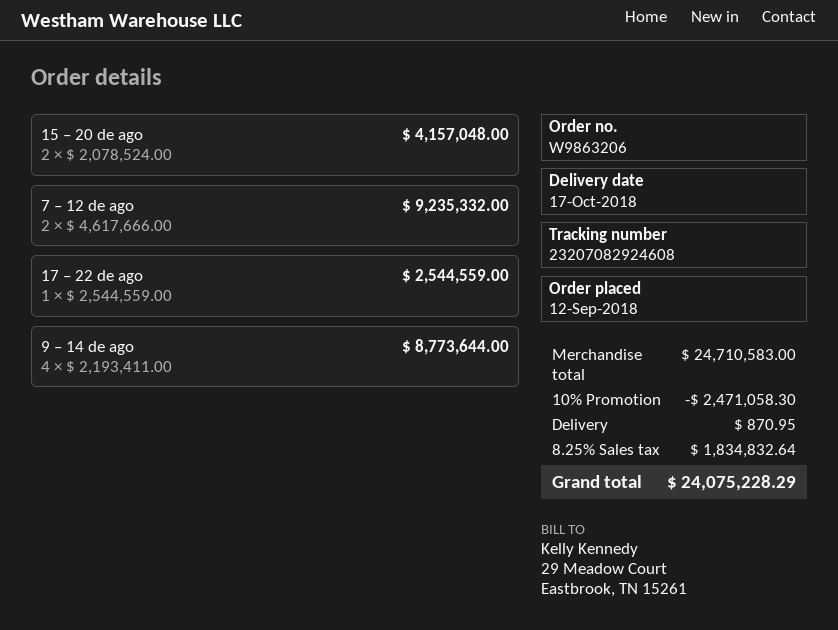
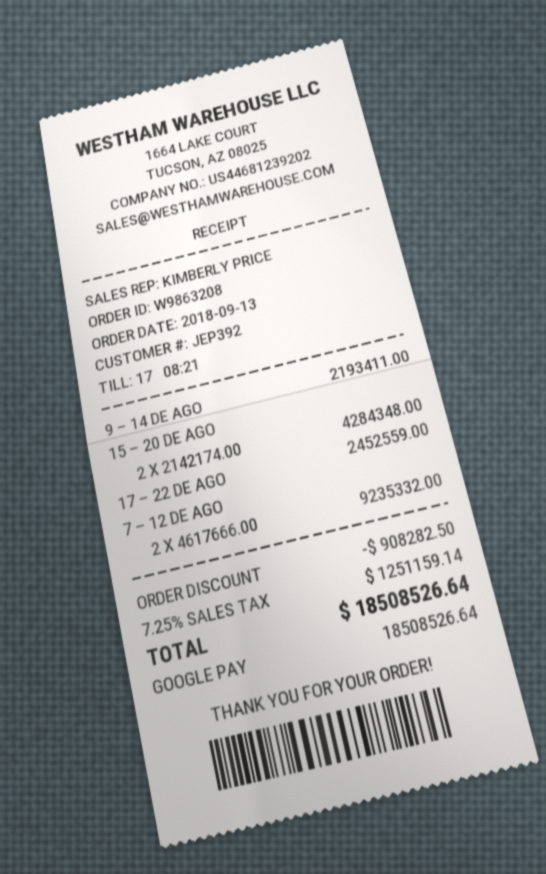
order number: W9863206 -> W9863208
order date: 2018-09-12 -> 2018-09-13
15 – 20 de ago: 2 x 2078524.00 = 4157048.00 -> 2 x 2142174.00 = 4284348.00
17 – 22 de ago: 1 x 2544559.00 = 2544559.00 -> 1 x 2452559.00 = 2452559.00
9 – 14 de ago: 4 x 2193411.00 = 8773644.00 -> 1 x 2193411.00 = 2193411.00
discount: 2471058.30 -> 908282.50
shipping: 870.95 -> none
tax: 8.25% = 1834832.64 -> 7.25% = 1251159.14
total: 24075228.29 -> 18508526.64

